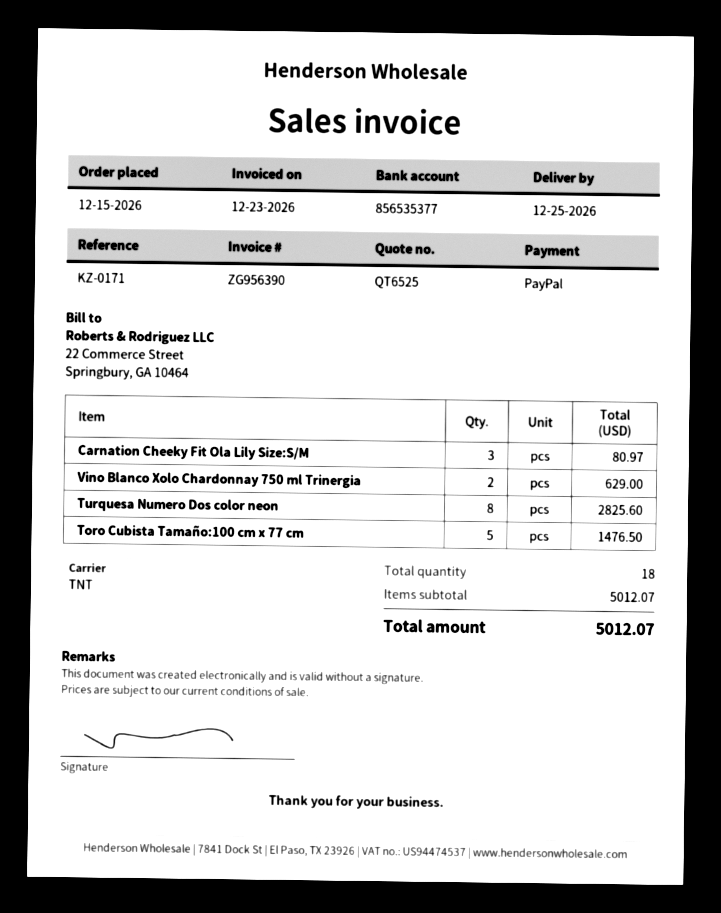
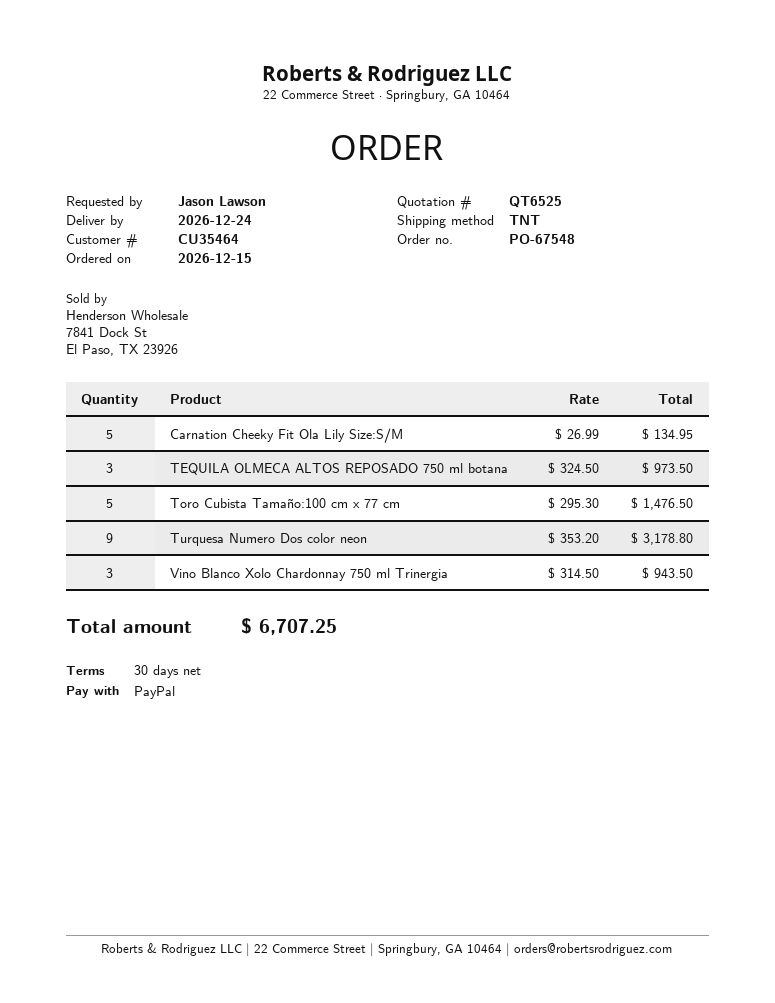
delivery date: 2026-12-25 -> 2026-12-24
Carnation Cheeky Fit Ola Lily Size:S/M: 3 for 80.97 -> 5 for 134.95
Vino Blanco Xolo Chardonnay 750 ml Trinergia: 2 for 629.00 -> 3 for 943.50
Turquesa Numero Dos color neon: 8 for 2825.60 -> 9 for 3178.80
TEQUILA OLMECA ALTOS REPOSADO 750 ml botana: none -> 3 for 973.50
total: 5012.07 -> 6707.25

